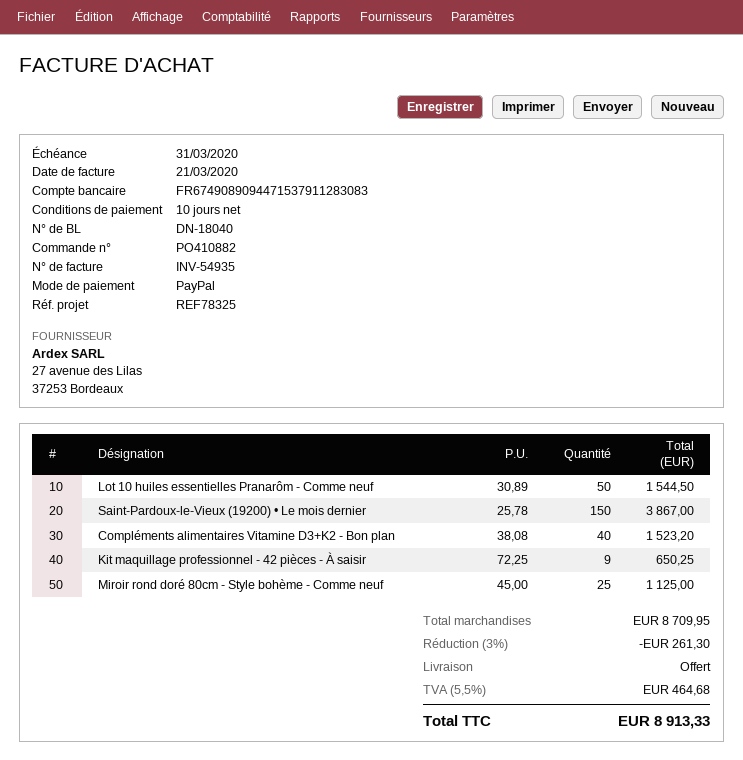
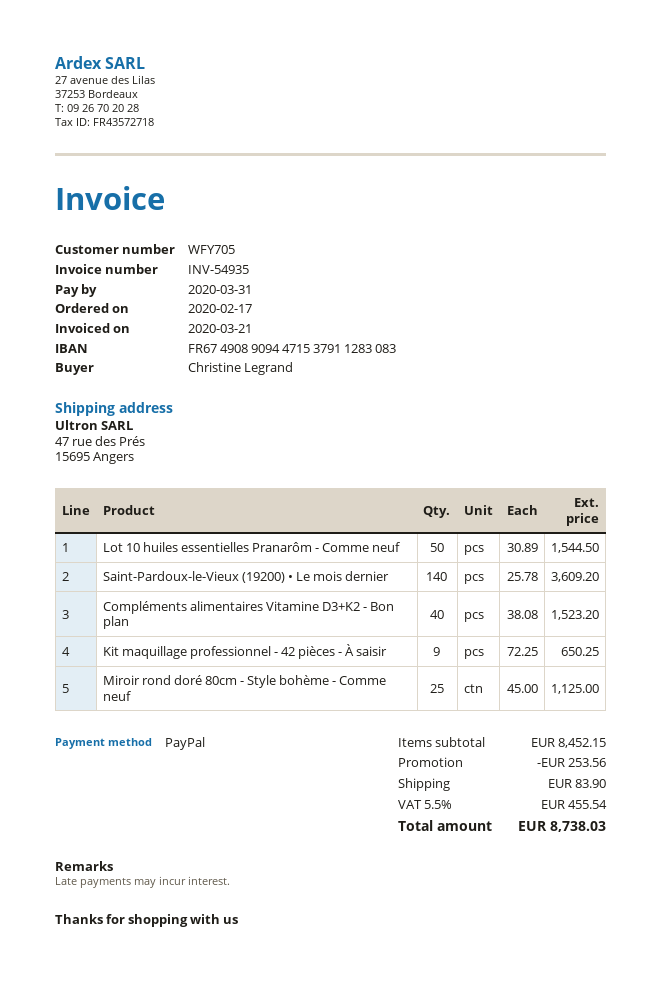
Saint-Pardoux-le-Vieux (19200) • Le mois dernier: 150 x 25.78 = 3867.00 -> 140 x 25.78 = 3609.20
subtotal: 8709.95 -> 8452.15
discount: 261.30 -> 253.56
shipping: 0.00 -> 83.90
tax: 5.5% = 464.68 -> 5.5% = 455.54
total: 8913.33 -> 8738.03

